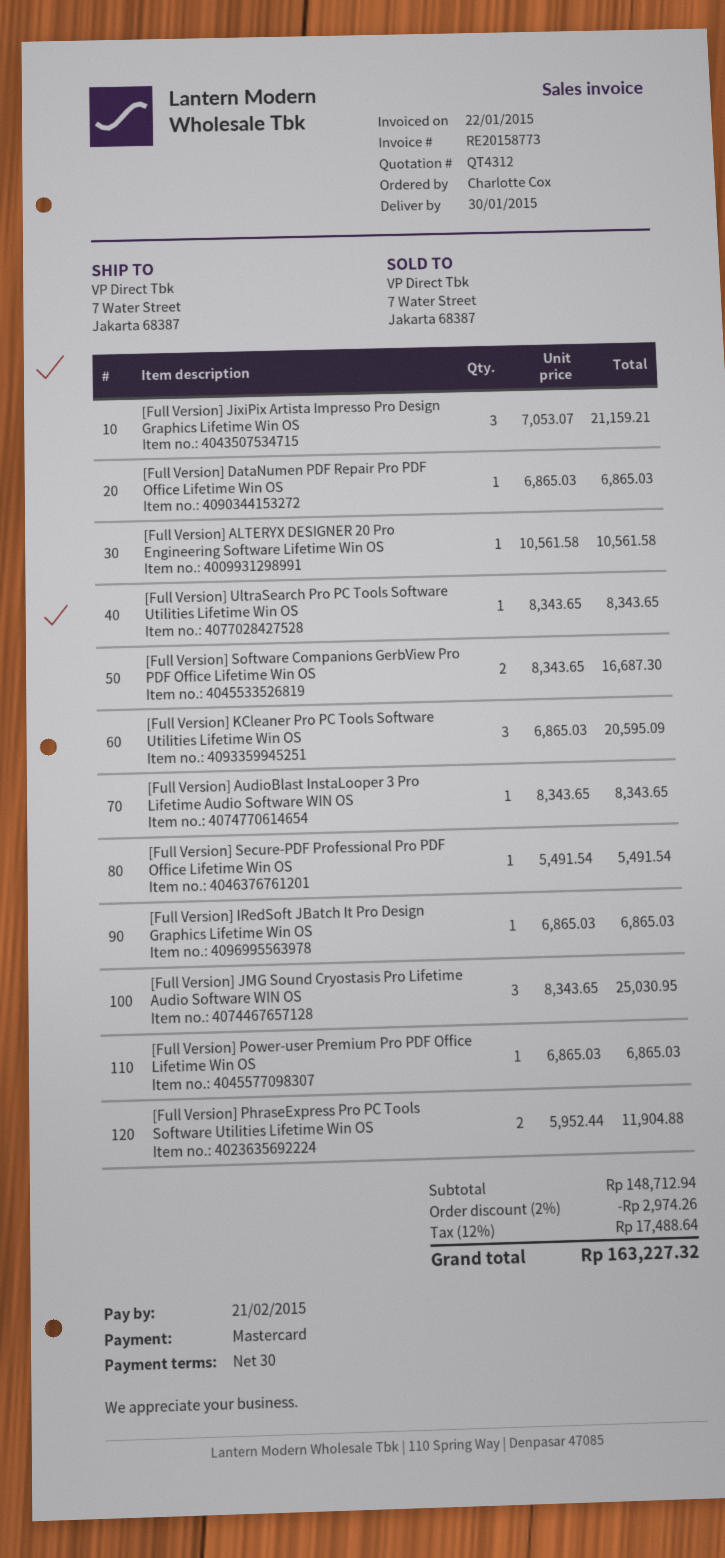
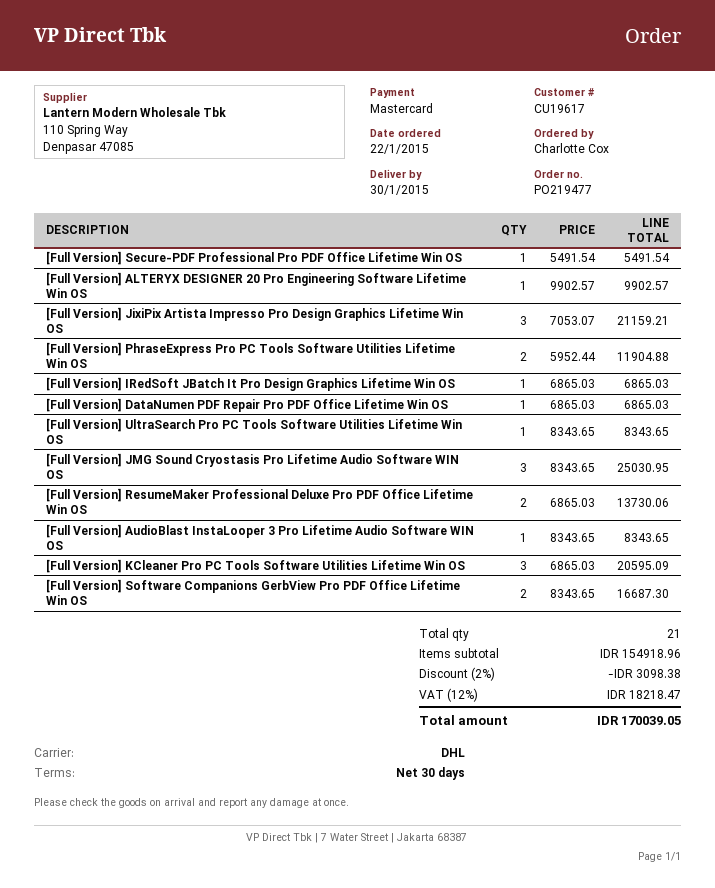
[Full Version] ALTERYX DESIGNER 20 Pro Engineering Software Lifetime Win OS: 1 x 10561.58 = 10561.58 -> 1 x 9902.57 = 9902.57
[Full Version] Power-user Premium Pro PDF Office Lifetime Win OS: 1 x 6865.03 = 6865.03 -> none
[Full Version] ResumeMaker Professional Deluxe Pro PDF Office Lifetime Win OS: none -> 2 x 6865.03 = 13730.06
subtotal: 148712.94 -> 154918.96
discount: 2% = 2974.26 -> 2% = 3098.38
tax: 12% = 17488.64 -> 12% = 18218.47
total: 163227.32 -> 170039.05

